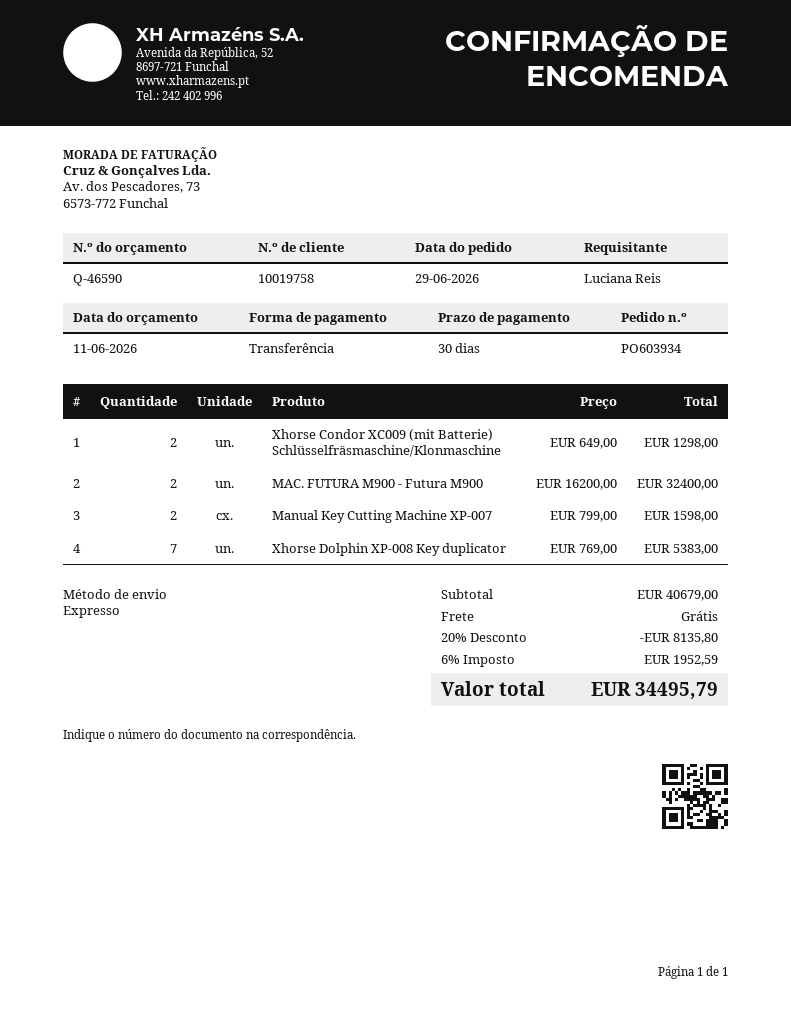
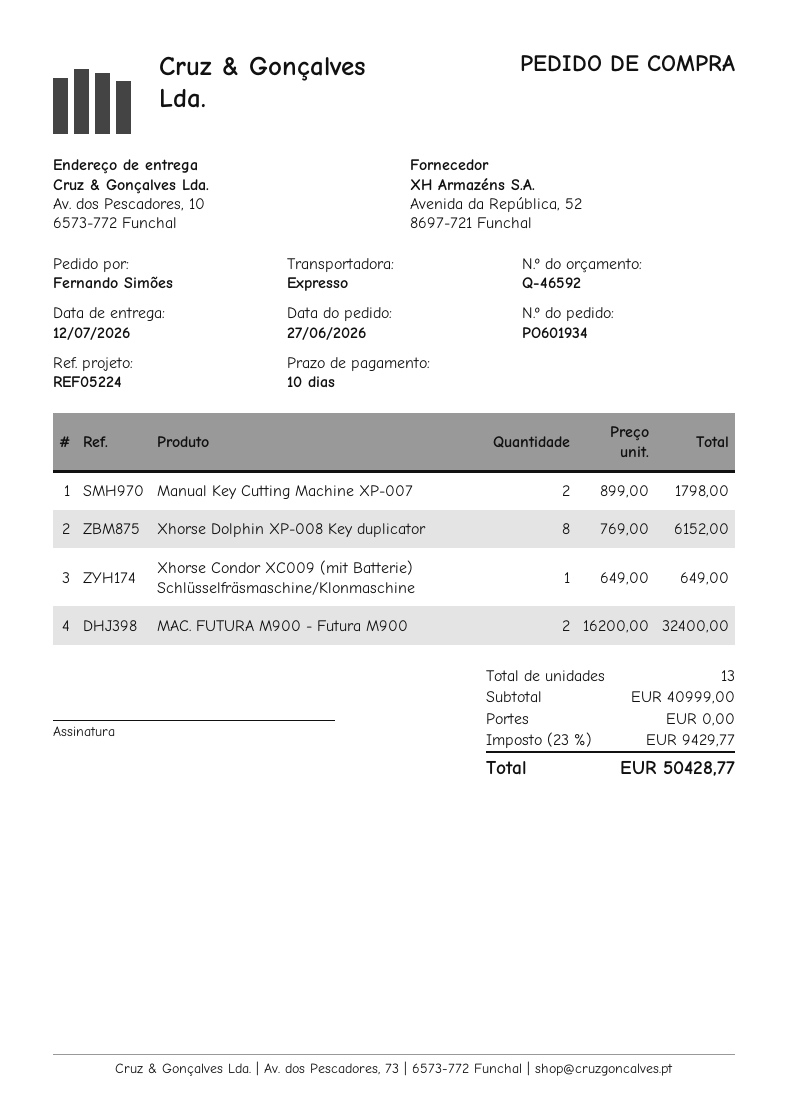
quote number: Q-46590 -> Q-46592
order number: PO603934 -> PO601934
order date: 2026-06-29 -> 2026-06-27
payment terms: 30 days -> 10 days
ordered by: Luciana Reis -> Fernando Simões
Xhorse Condor XC009 (mit Batterie) Schlüsselfräsmaschine/Klonmaschine: 2 x 649.00 = 1298.00 -> 1 x 649.00 = 649.00
Manual Key Cutting Machine XP-007: 2 x 799.00 = 1598.00 -> 2 x 899.00 = 1798.00
Xhorse Dolphin XP-008 Key duplicator: 7 x 769.00 = 5383.00 -> 8 x 769.00 = 6152.00
subtotal: 40679.00 -> 40999.00
discount: 20% = 8135.80 -> none
tax: 6% = 1952.59 -> 23% = 9429.77
total: 34495.79 -> 50428.77

